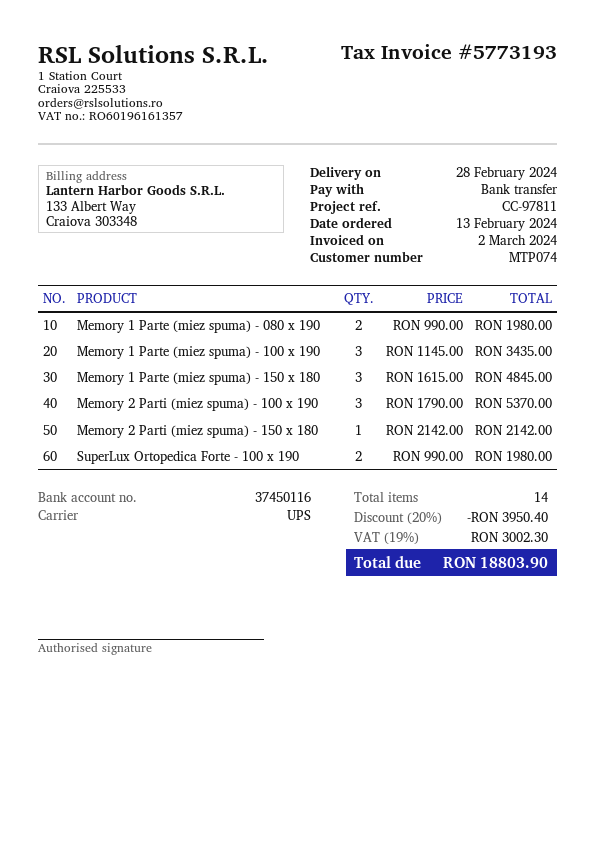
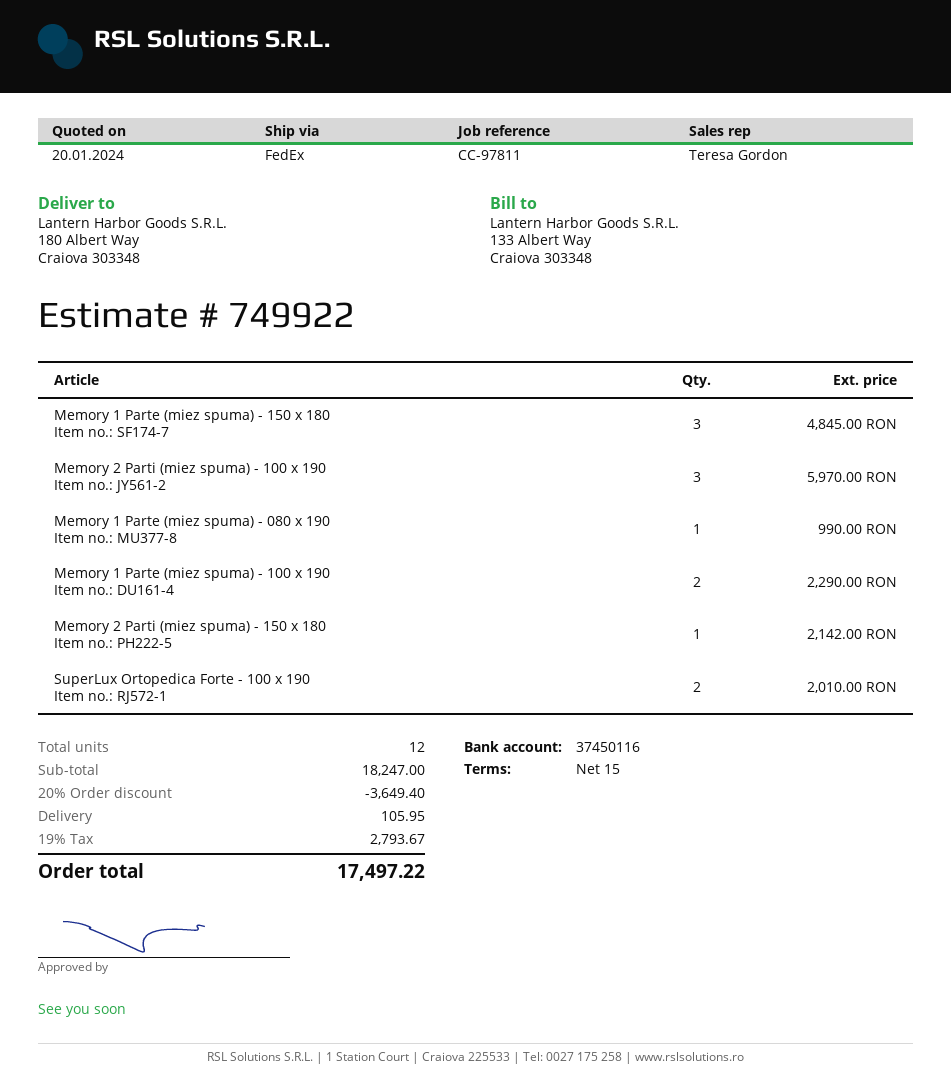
shipping method: UPS -> FedEx
Memory 1 Parte (miez spuma) - 080 x 190: 2 for 1980.00 -> 1 for 990.00
Memory 1 Parte (miez spuma) - 100 x 190: 3 for 3435.00 -> 2 for 2290.00
Memory 2 Parti (miez spuma) - 100 x 190: 3 for 5370.00 -> 3 for 5970.00
SuperLux Ortopedica Forte - 100 x 190: 2 for 1980.00 -> 2 for 2010.00
total quantity: 14 -> 12
discount: 20% = 3950.40 -> 20% = 3649.40
shipping: none -> 105.95
tax: 19% = 3002.30 -> 19% = 2793.67
total: 18803.90 -> 17497.22

